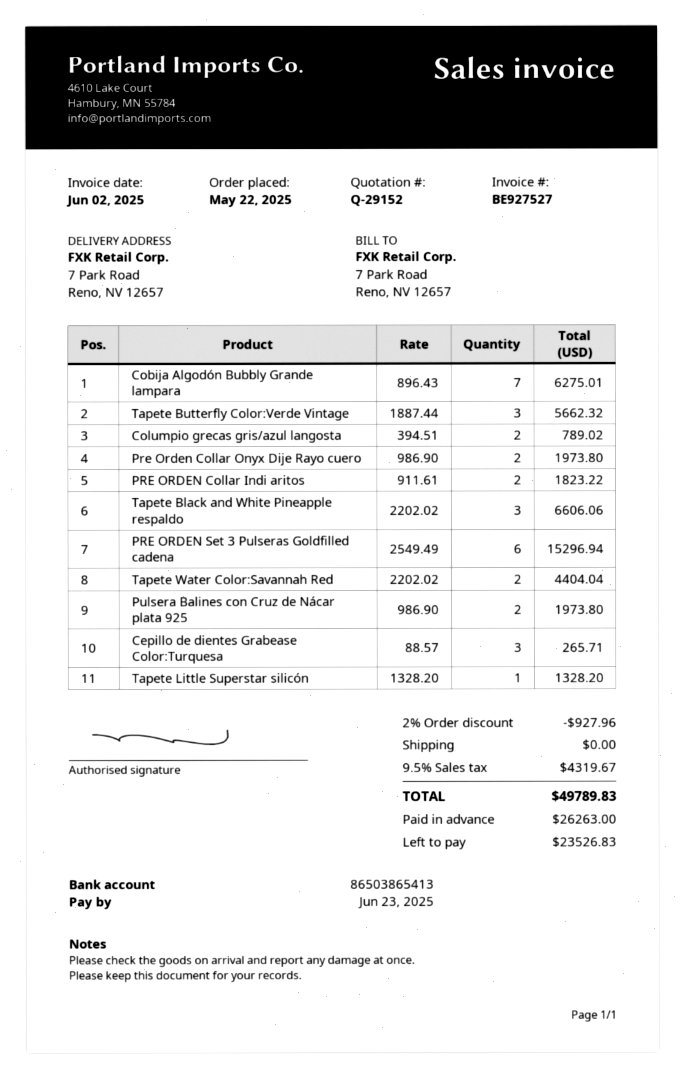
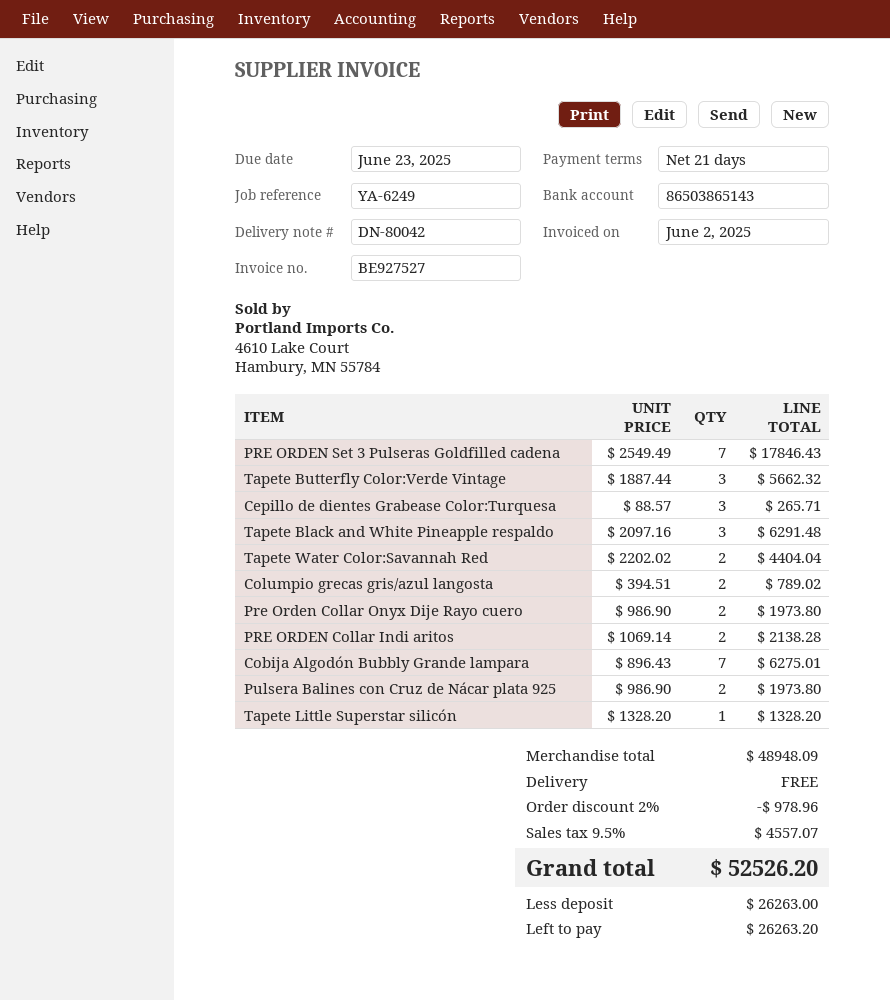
bank account: 86503865413 -> 86503865143
PRE ORDEN Collar Indi aritos: 2 x 911.61 = 1823.22 -> 2 x 1069.14 = 2138.28
Tapete Black and White Pineapple respaldo: 3 x 2202.02 = 6606.06 -> 3 x 2097.16 = 6291.48
PRE ORDEN Set 3 Pulseras Goldfilled cadena: 6 x 2549.49 = 15296.94 -> 7 x 2549.49 = 17846.43
discount: 2% = 927.96 -> 2% = 978.96
tax: 9.5% = 4319.67 -> 9.5% = 4557.07
total: 49789.83 -> 52526.20
balance: 23526.83 -> 26263.20

